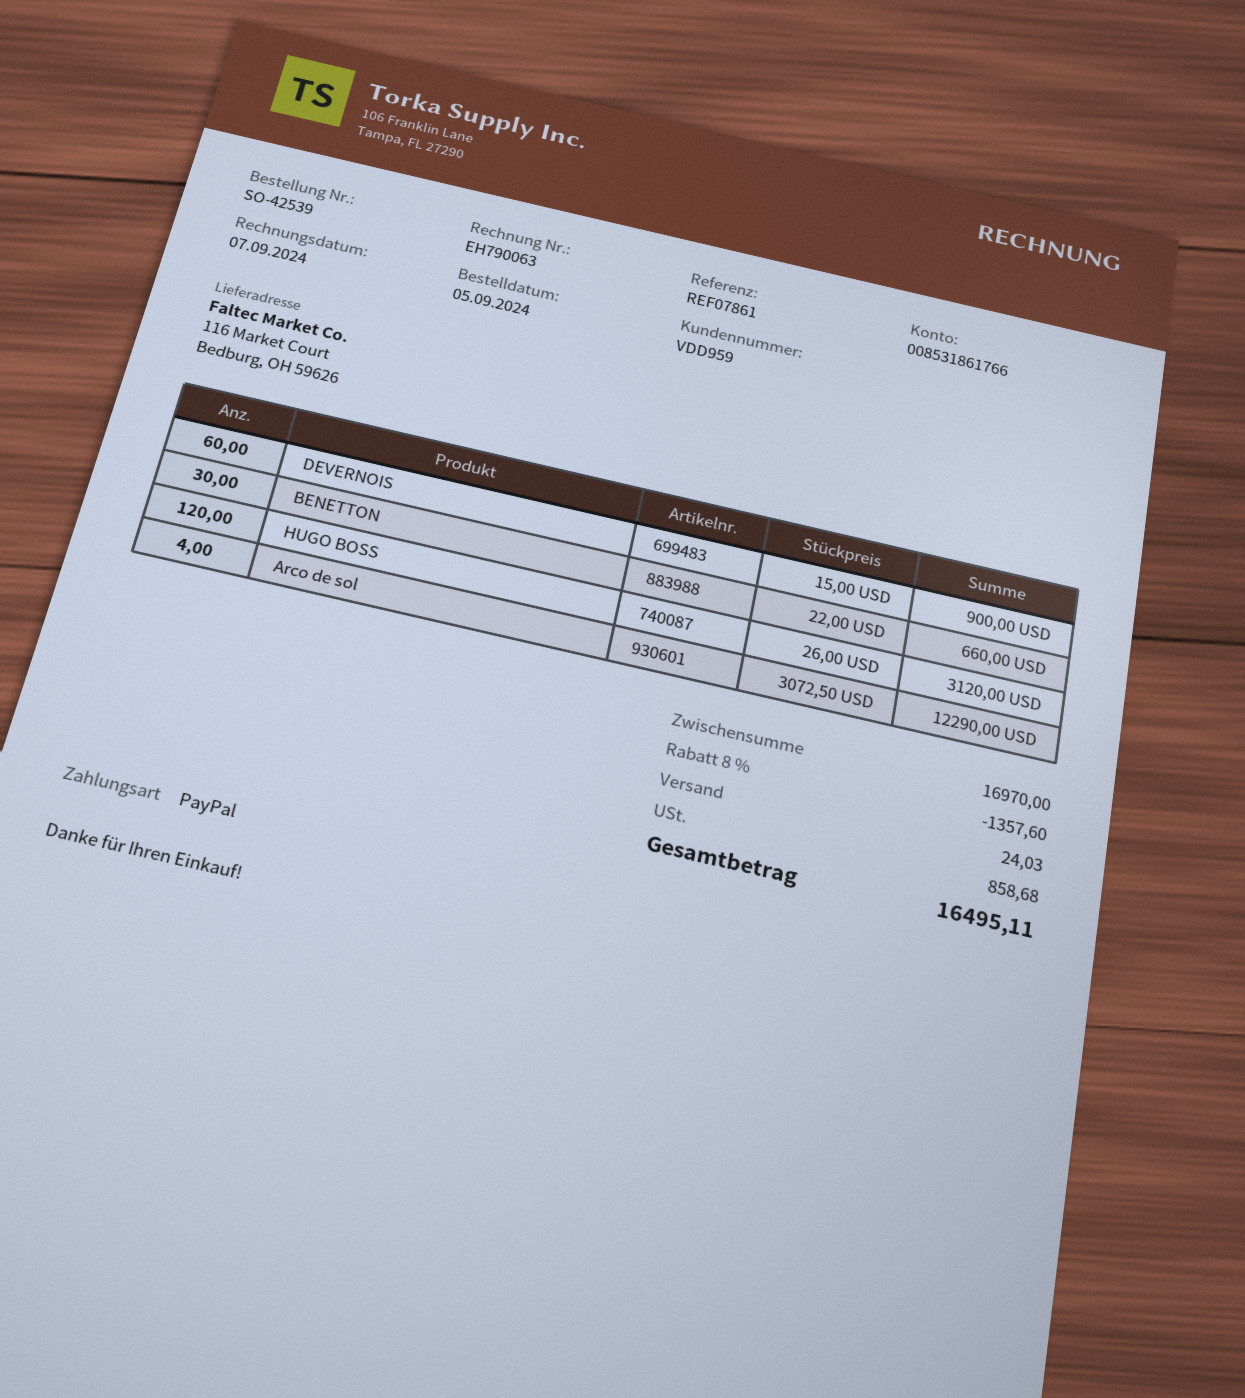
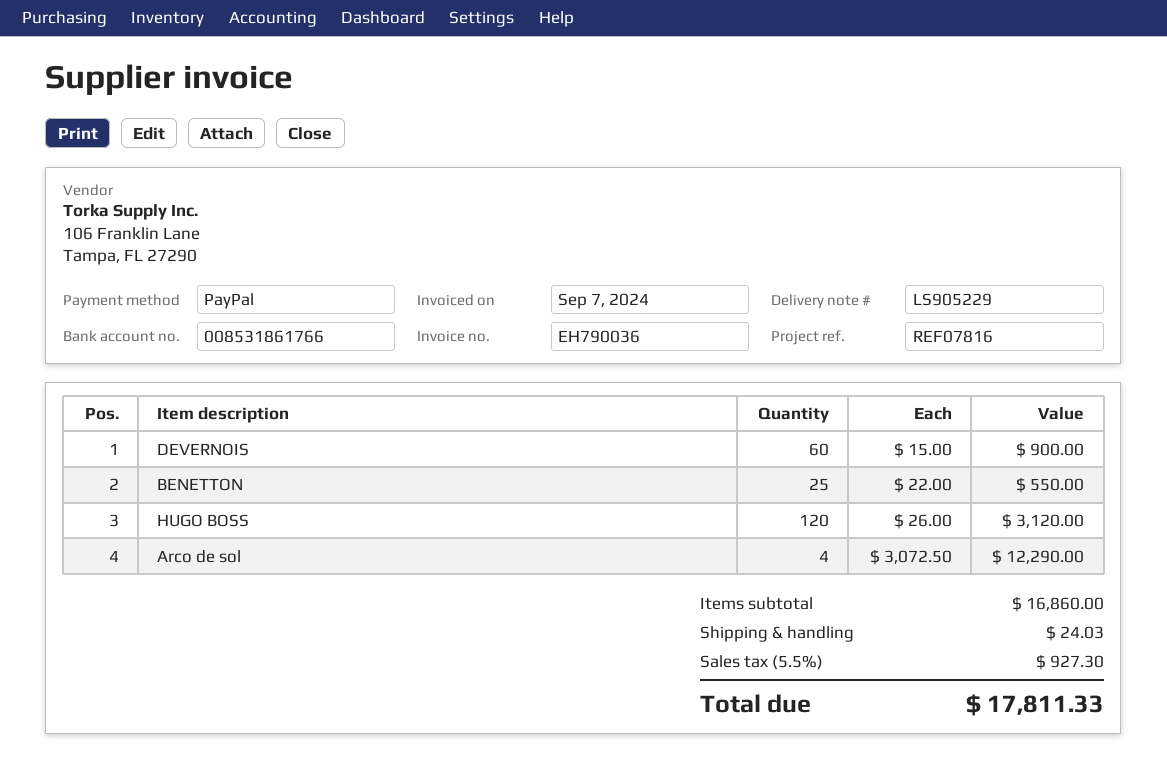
invoice number: EH790063 -> EH790036
reference: REF07861 -> REF07816
BENETTON: 30 x 22.00 = 660.00 -> 25 x 22.00 = 550.00
subtotal: 16970.00 -> 16860.00
discount: 8% = 1357.60 -> none
tax: 858.68 -> 927.30
total: 16495.11 -> 17811.33

